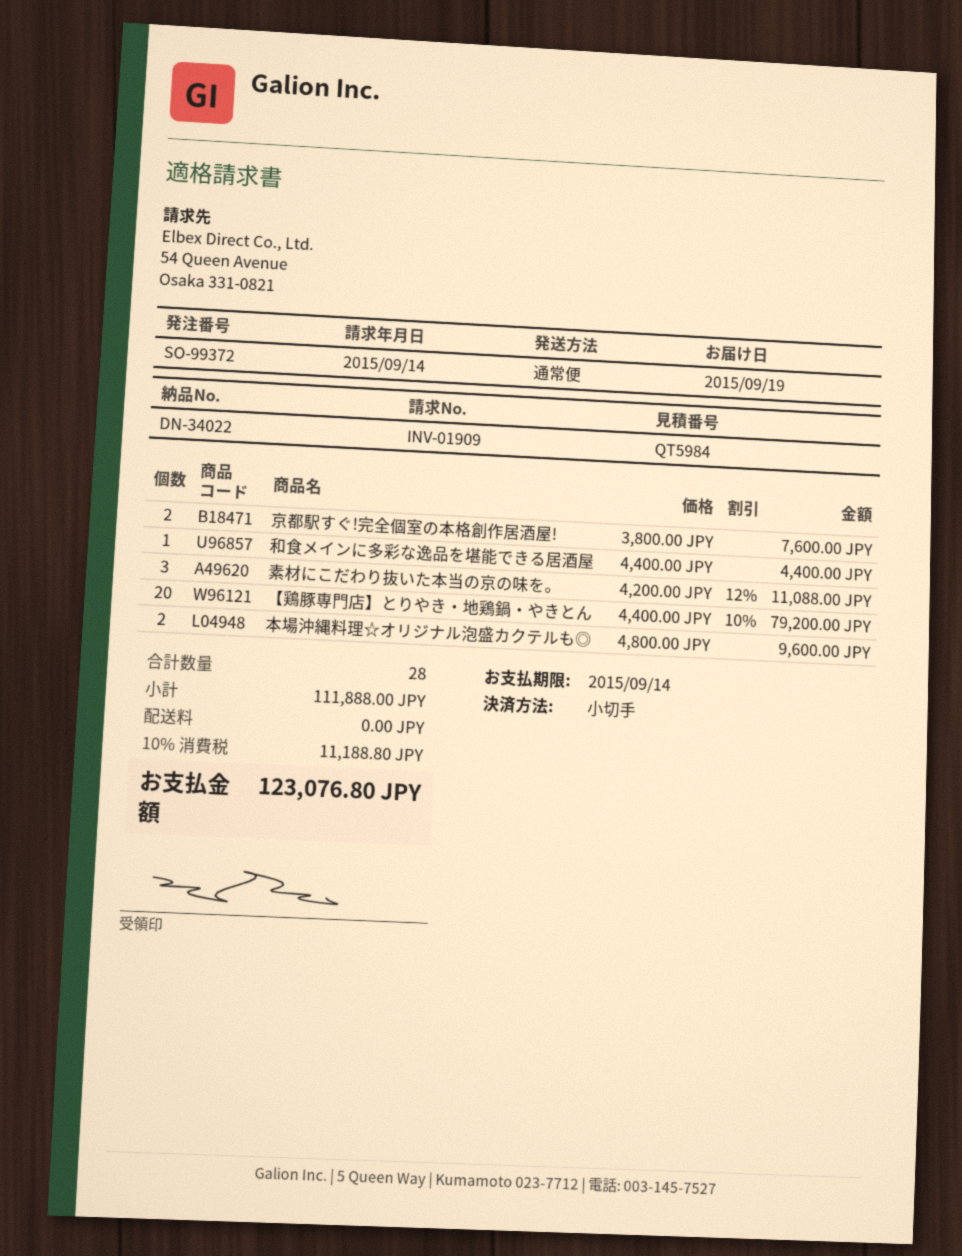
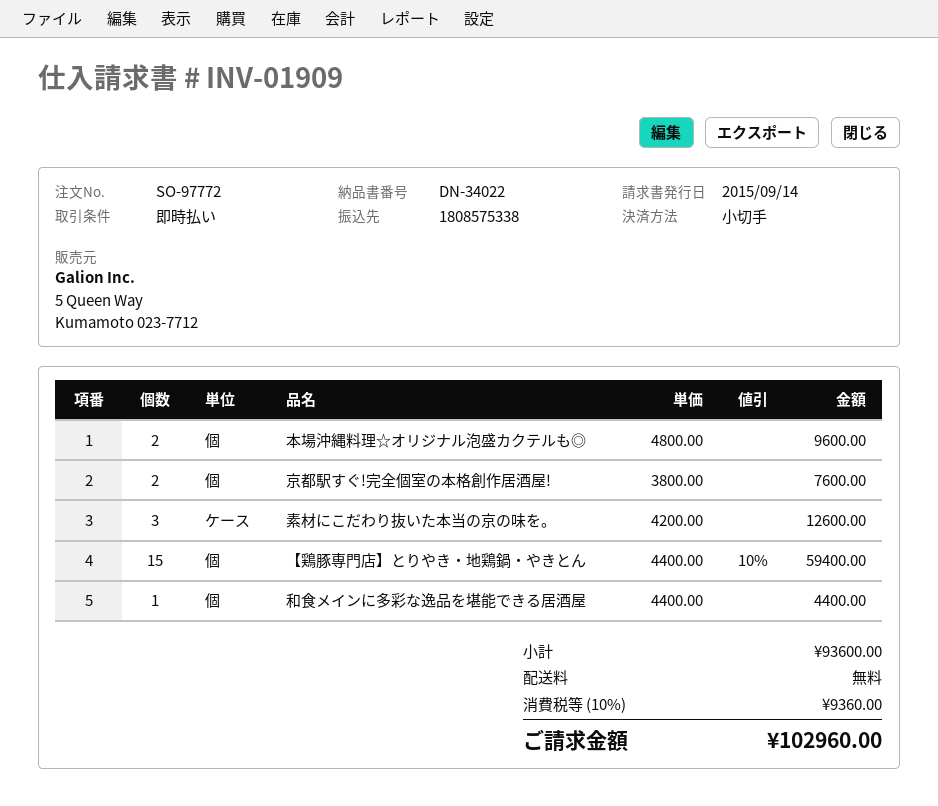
order number: SO-99372 -> SO-97772
素材にこだわり抜いた本当の京の味を。: 3 x 4200.00 - 12% = 11088.00 -> 3 x 4200.00 = 12600.00
【鶏豚専門店】とりやき・地鶏鍋・やきとん: 20 x 4400.00 - 10% = 79200.00 -> 15 x 4400.00 - 10% = 59400.00
subtotal: 111888.00 -> 93600.00
tax: 10% = 11188.80 -> 10% = 9360.00
total: 123076.80 -> 102960.00

